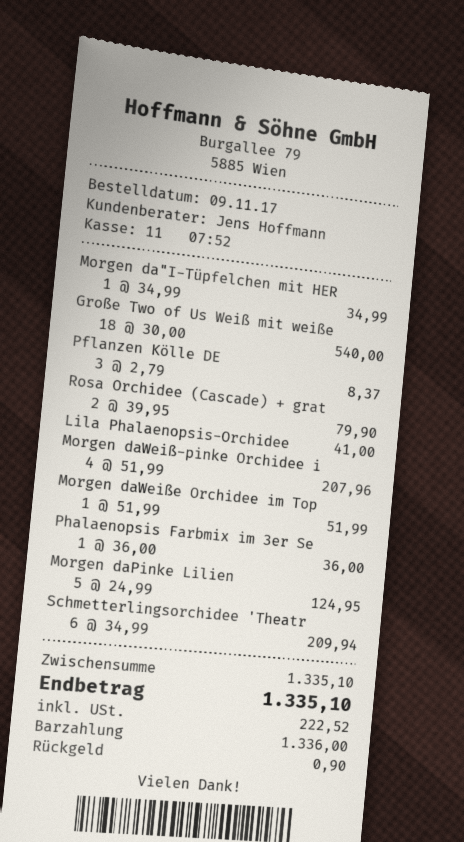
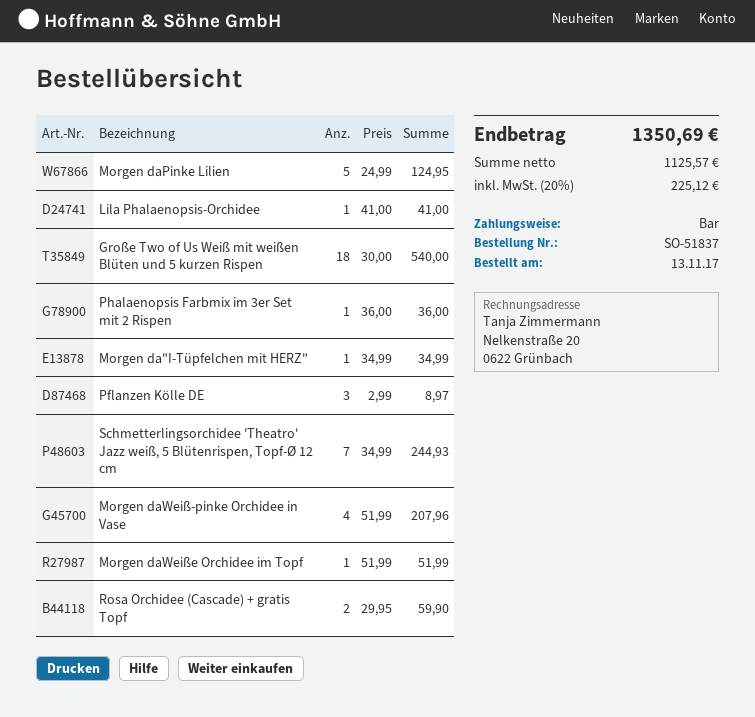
order date: 2017-11-09 -> 2017-11-13
Pflanzen Kölle DE: 3 x 2.79 = 8.37 -> 3 x 2.99 = 8.97
Rosa Orchidee (Cascade) + grat: 2 x 39.95 = 79.90 -> 2 x 29.95 = 59.90
Schmetterlingsorchidee 'Theatr: 6 x 34.99 = 209.94 -> 7 x 34.99 = 244.93
tax: 222.52 -> 225.12
total: 1335.10 -> 1350.69

